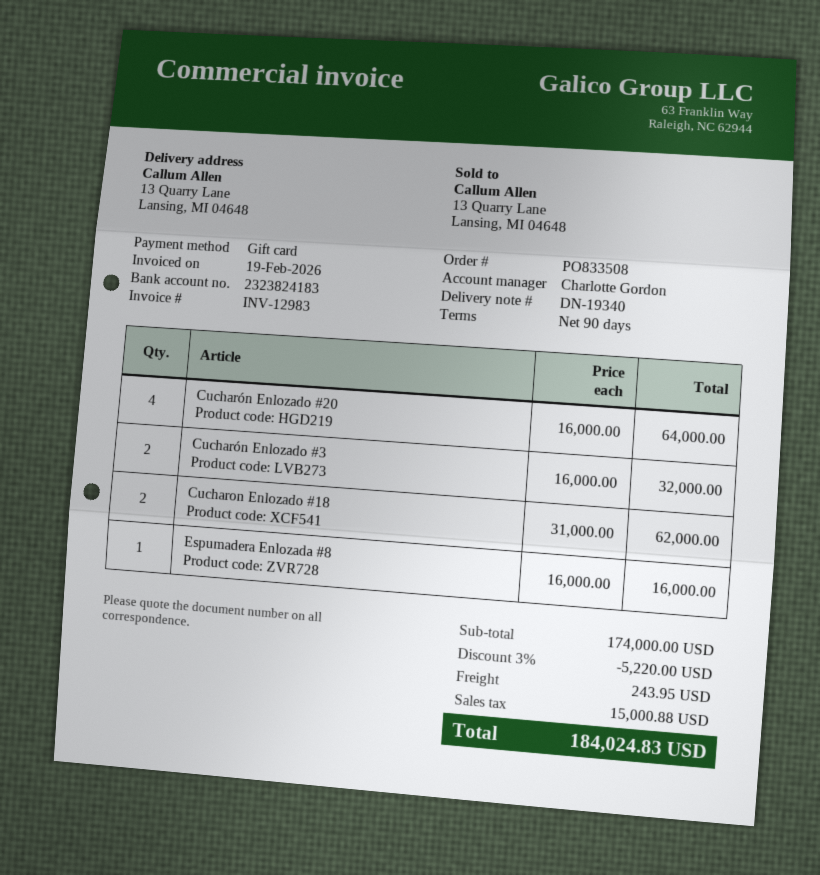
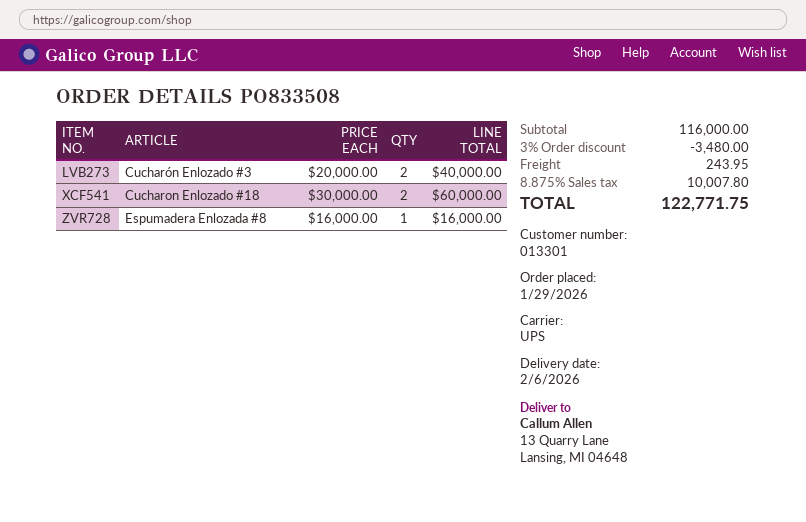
Cucharón Enlozado #20: 4 x 16000.00 = 64000.00 -> none
Cucharón Enlozado #3: 2 x 16000.00 = 32000.00 -> 2 x 20000.00 = 40000.00
Cucharon Enlozado #18: 2 x 31000.00 = 62000.00 -> 2 x 30000.00 = 60000.00
subtotal: 174000.00 -> 116000.00
discount: 3% = 5220.00 -> 3% = 3480.00
tax: 15000.88 -> 10007.80
total: 184024.83 -> 122771.75

